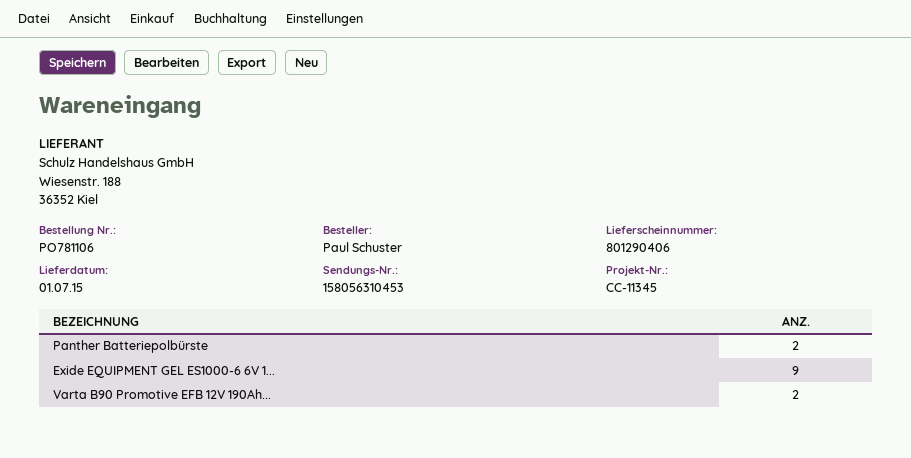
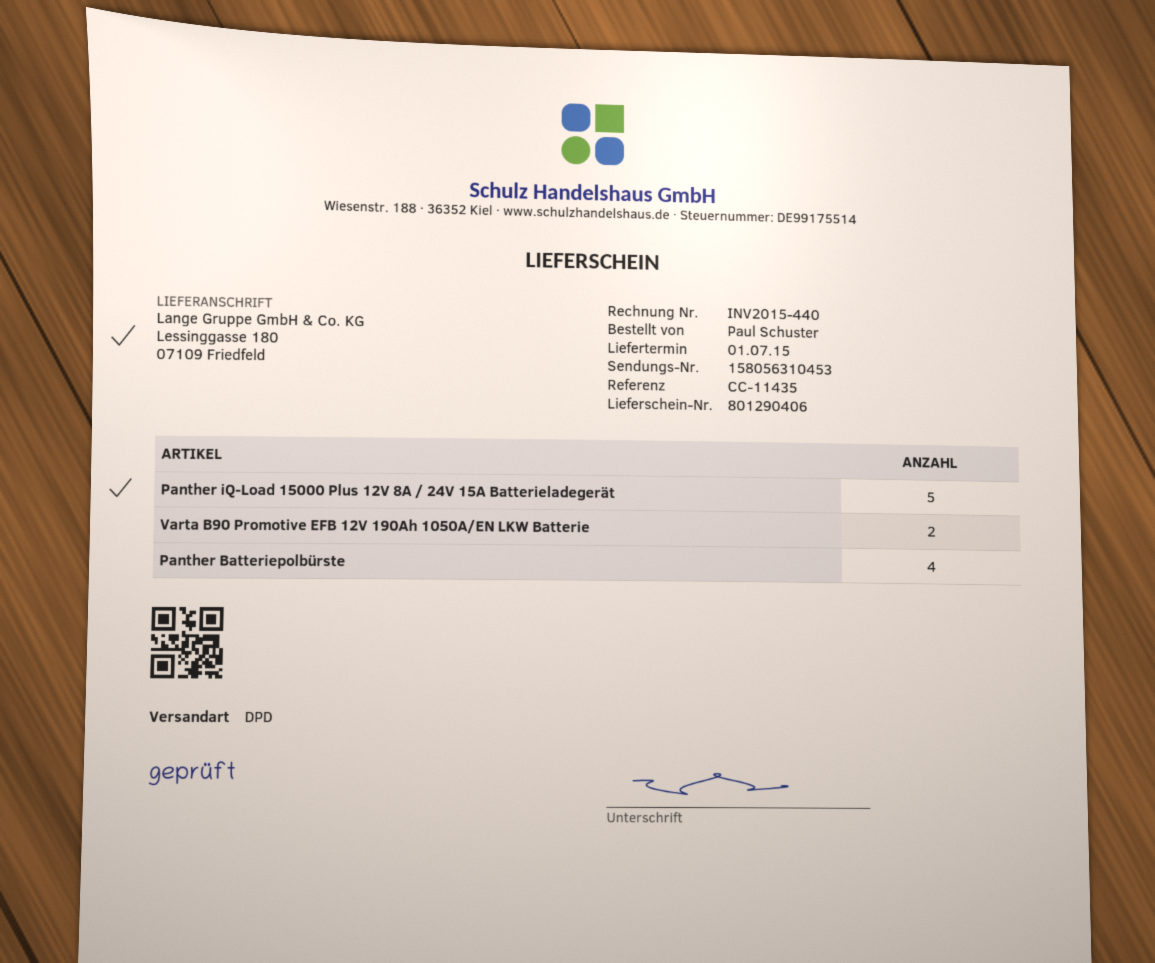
reference: CC-11345 -> CC-11435
Panther Batteriepolbürste: 2 -> 4
Exide EQUIPMENT GEL ES1000-6 6V 1...: 9 -> none
Panther iQ-Load 15000 Plus 12V 8A / 24V 15A Batterieladegerät: none -> 5

